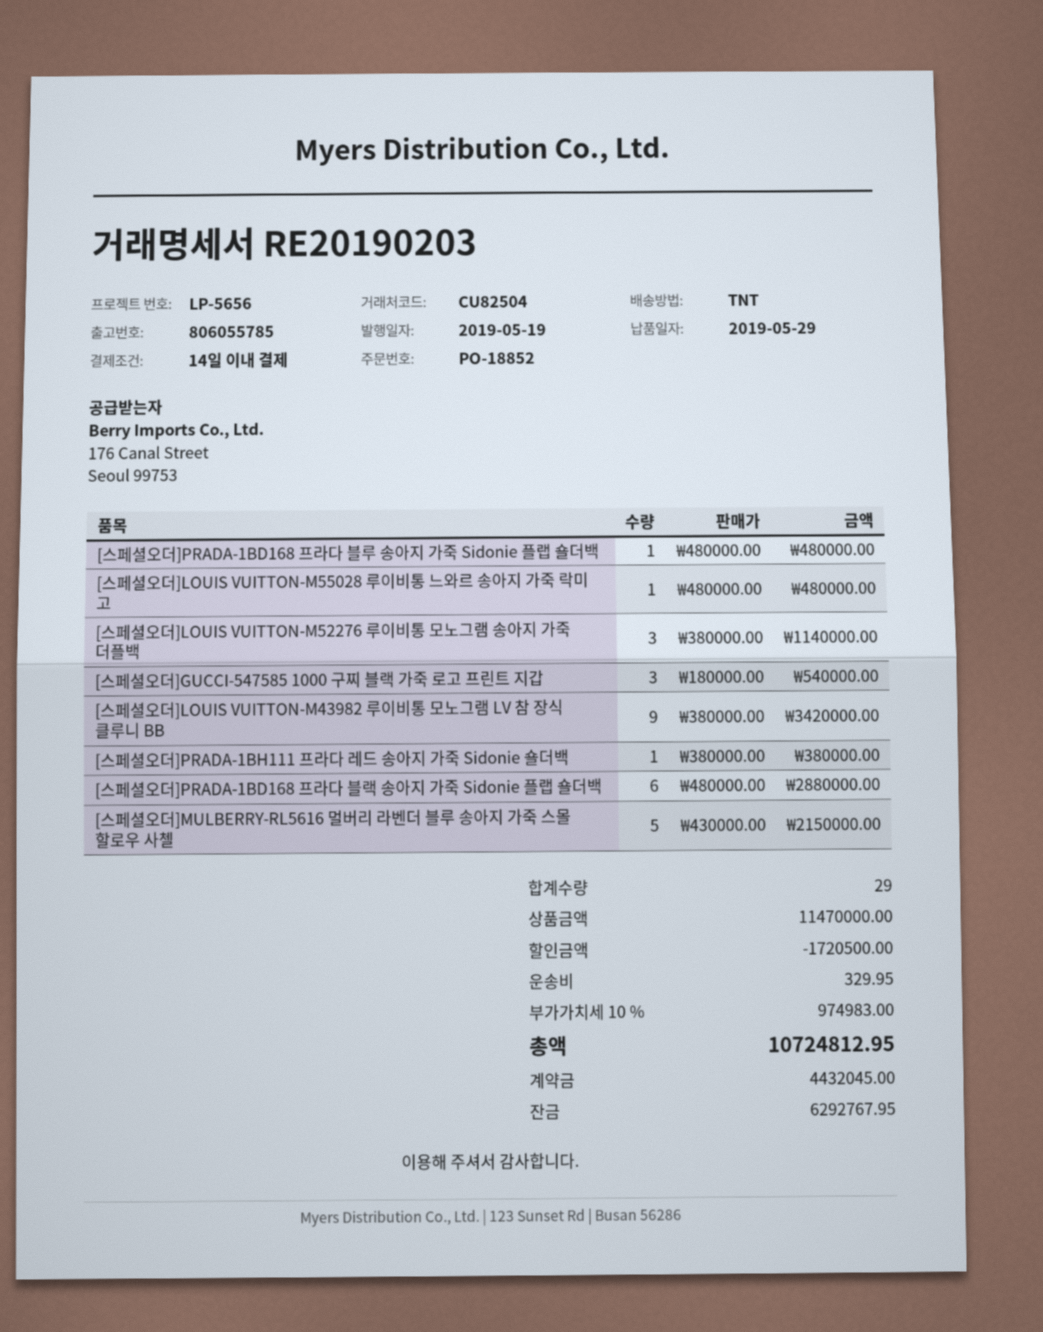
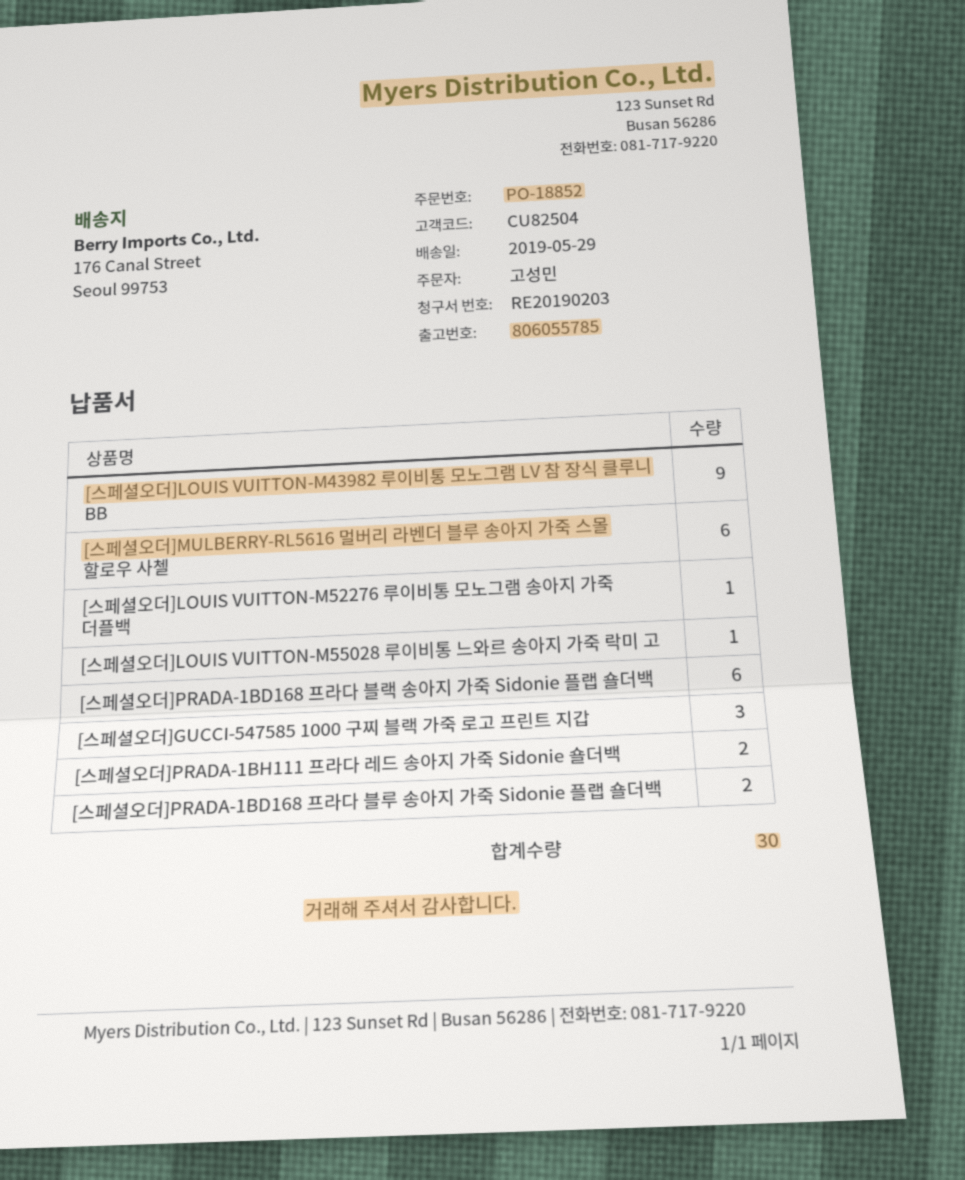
[스페셜오더]PRADA-1BD168 프라다 블루 송아지 가죽 Sidonie 플랩 숄더백: 1 -> 2
[스페셜오더]LOUIS VUITTON-M52276 루이비통 모노그램 송아지 가죽 더플백: 3 -> 1
[스페셜오더]PRADA-1BH111 프라다 레드 송아지 가죽 Sidonie 숄더백: 1 -> 2
[스페셜오더]MULBERRY-RL5616 멀버리 라벤더 블루 송아지 가죽 스몰 할로우 사첼: 5 -> 6
total quantity: 29 -> 30

